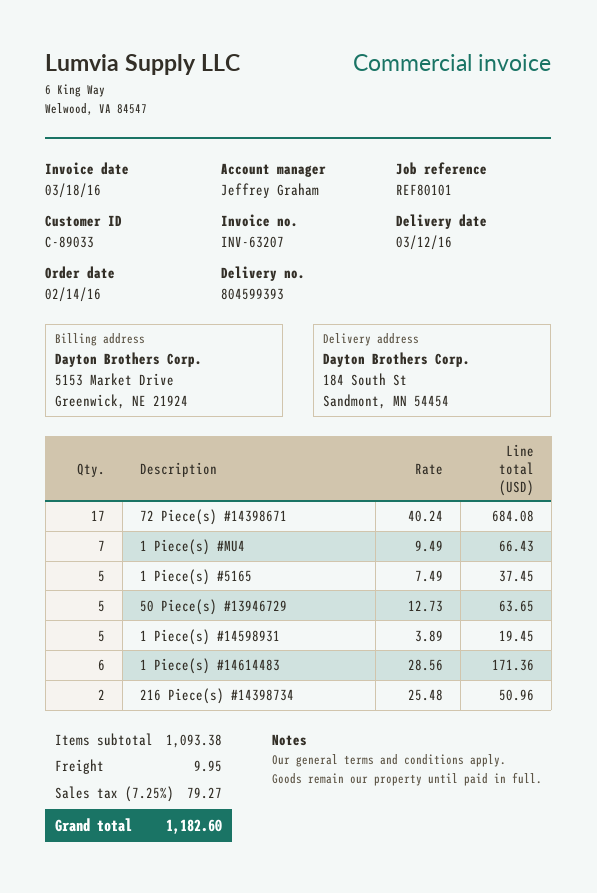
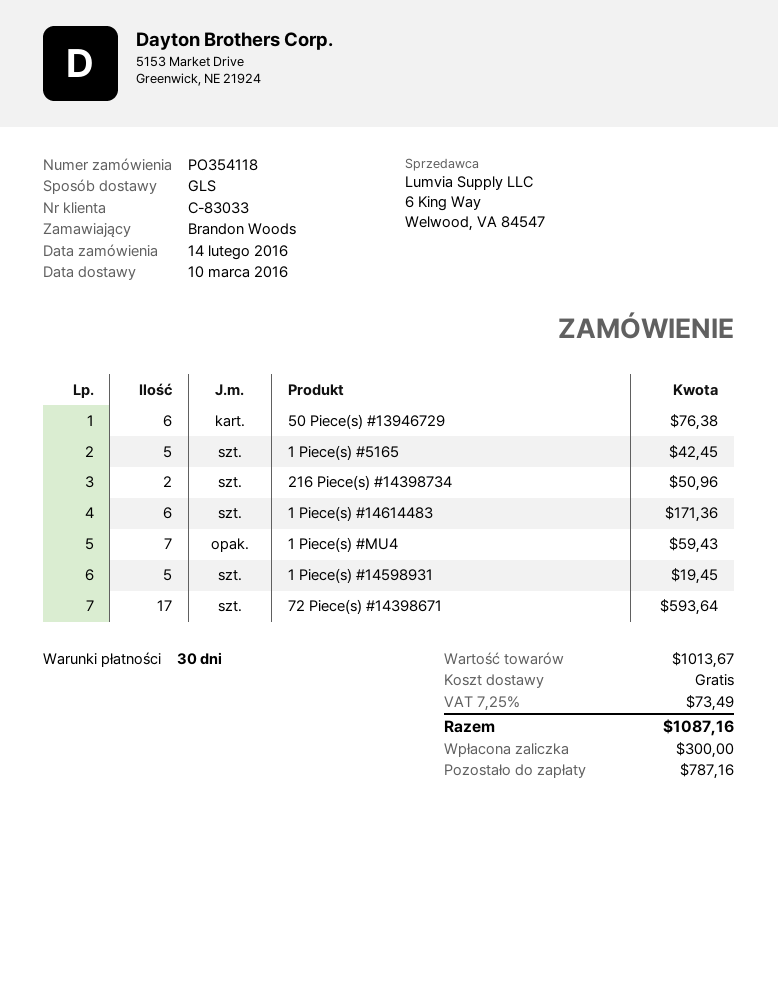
delivery date: 2016-03-12 -> 2016-03-10
customer number: C-89033 -> C-83033
72 Piece(s) #14398671: 17 for 684.08 -> 17 for 593.64
1 Piece(s) #MU4: 7 for 66.43 -> 7 for 59.43
1 Piece(s) #5165: 5 for 37.45 -> 5 for 42.45
50 Piece(s) #13946729: 5 for 63.65 -> 6 for 76.38
subtotal: 1093.38 -> 1013.67
shipping: 9.95 -> 0.00
tax: 7.25% = 79.27 -> 7.25% = 73.49
total: 1182.60 -> 1087.16

